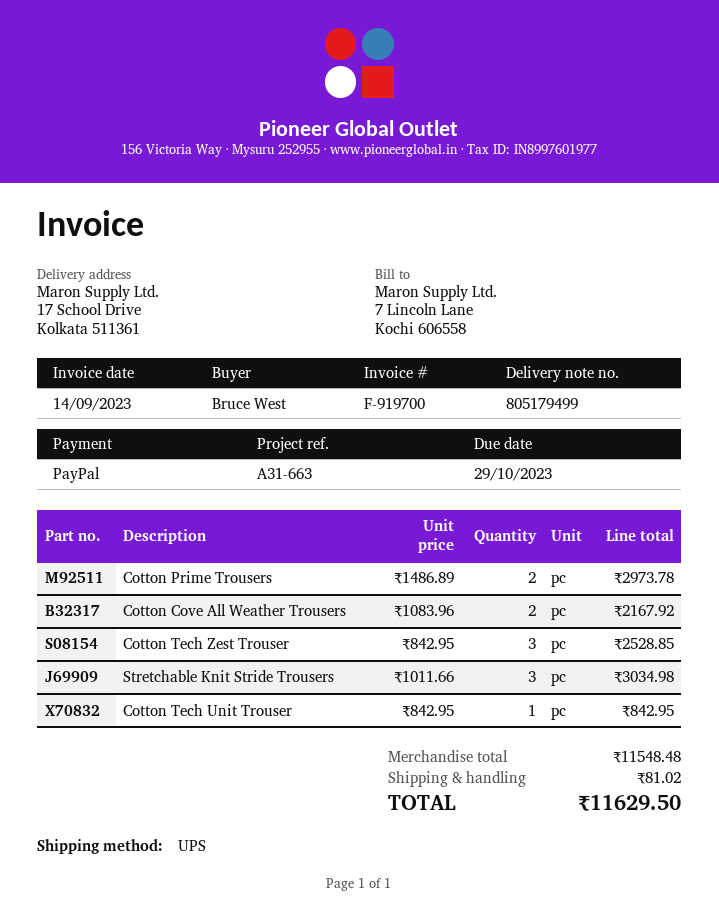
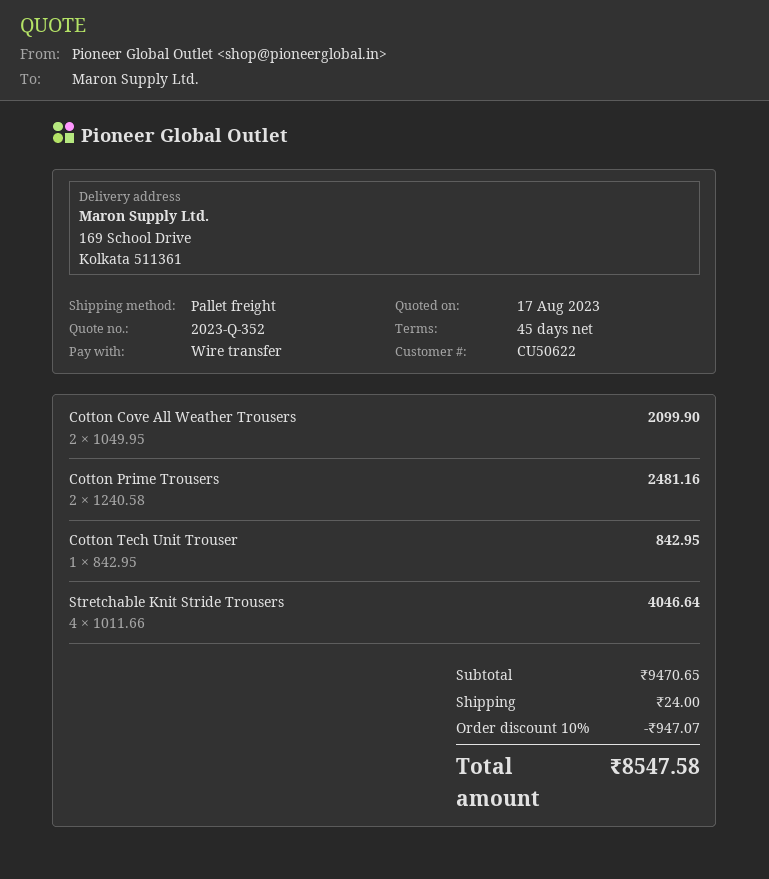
payment method: PayPal -> bank transfer
shipping method: UPS -> pallet freight
ship to: 17 School Drive, Kolkata 511361 -> 169 School Drive, Kolkata 511361
Cotton Prime Trousers: 2 x 1486.89 = 2973.78 -> 2 x 1240.58 = 2481.16
Cotton Cove All Weather Trousers: 2 x 1083.96 = 2167.92 -> 2 x 1049.95 = 2099.90
Cotton Tech Zest Trouser: 3 x 842.95 = 2528.85 -> none
Stretchable Knit Stride Trousers: 3 x 1011.66 = 3034.98 -> 4 x 1011.66 = 4046.64
subtotal: 11548.48 -> 9470.65
discount: none -> 10% = 947.07
shipping: 81.02 -> 24.00
total: 11629.50 -> 8547.58

